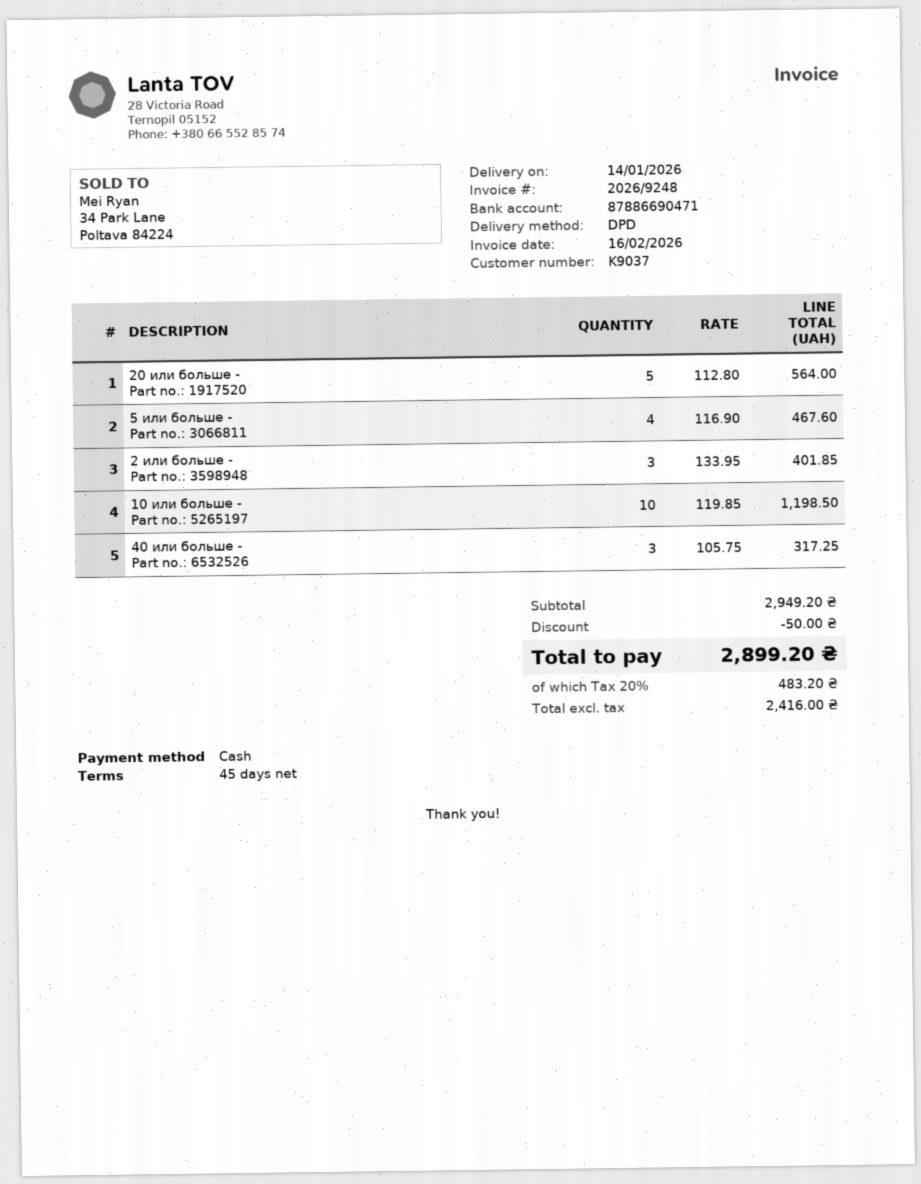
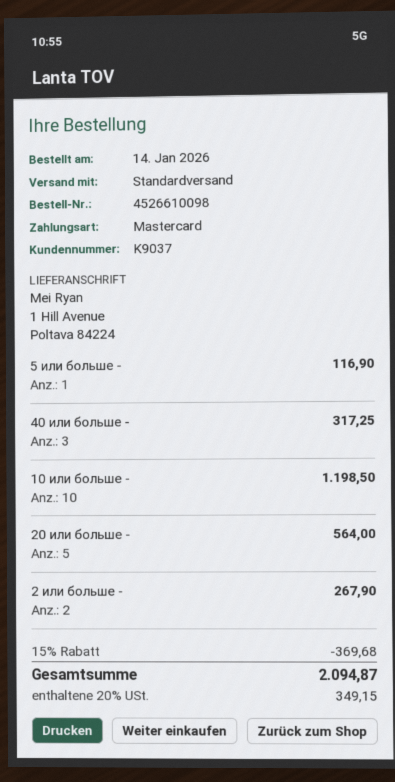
payment method: cash -> Mastercard
shipping method: DPD -> standard
5 или больше -: 4 for 467.60 -> 1 for 116.90
2 или больше -: 3 for 401.85 -> 2 for 267.90
discount: 50.00 -> 369.68
tax: 20% = 483.20 -> 20% = 349.15
total: 2899.20 -> 2094.87

